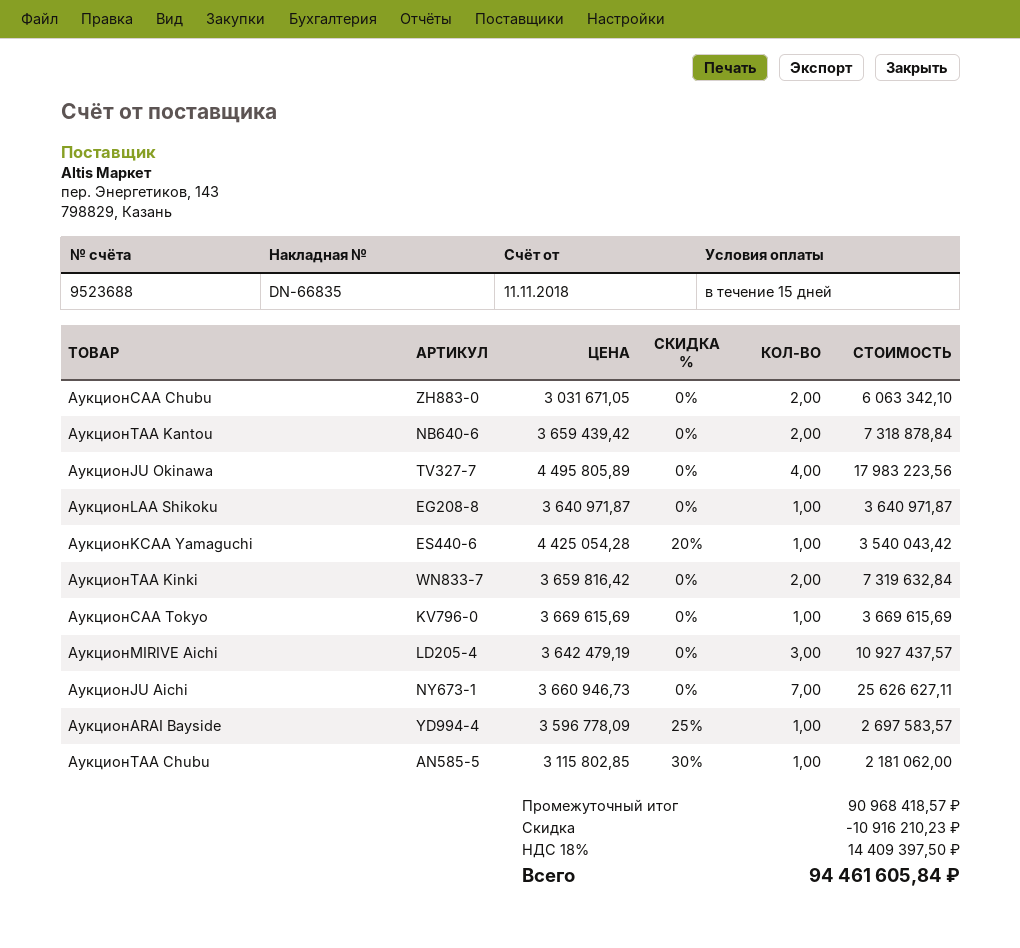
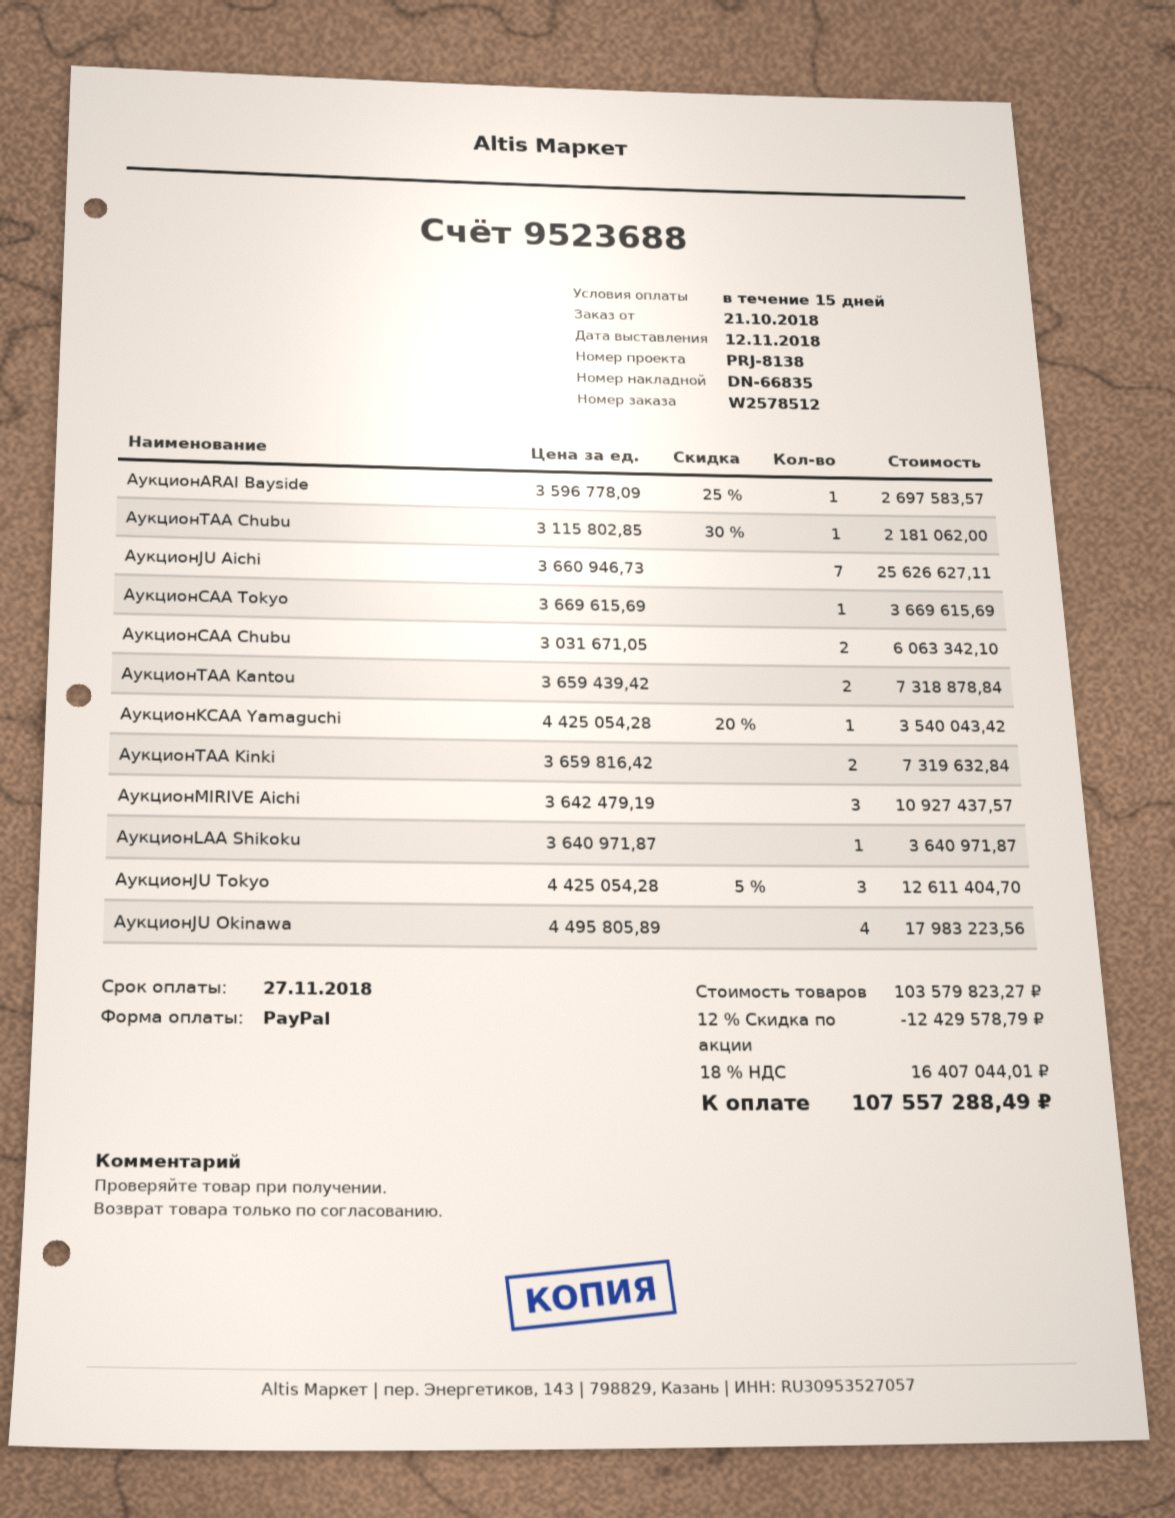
invoice date: 2018-11-11 -> 2018-11-12
АукционJU Tokyo: none -> 3 x 4425054.28 - 5% = 12611404.70
subtotal: 90968418.57 -> 103579823.27
discount: 10916210.23 -> 12429578.79
tax: 18% = 14409397.50 -> 18% = 16407044.01
total: 94461605.84 -> 107557288.49

